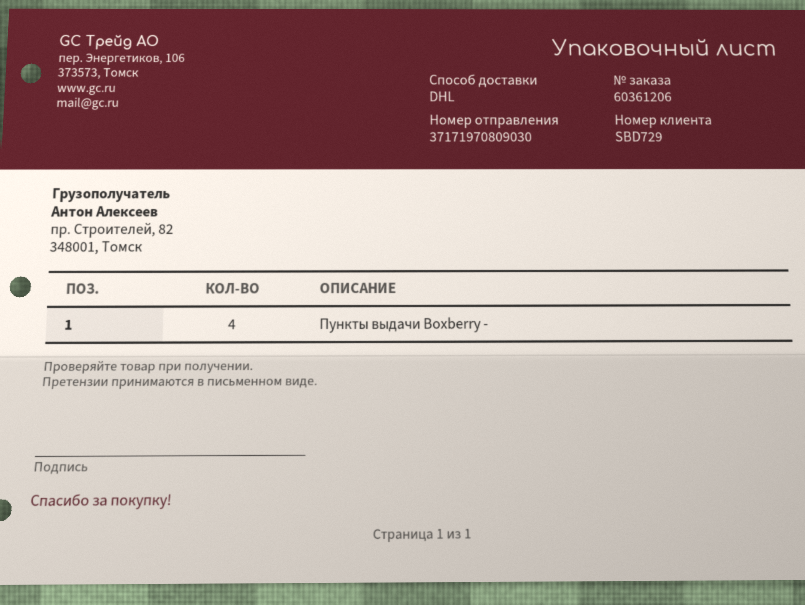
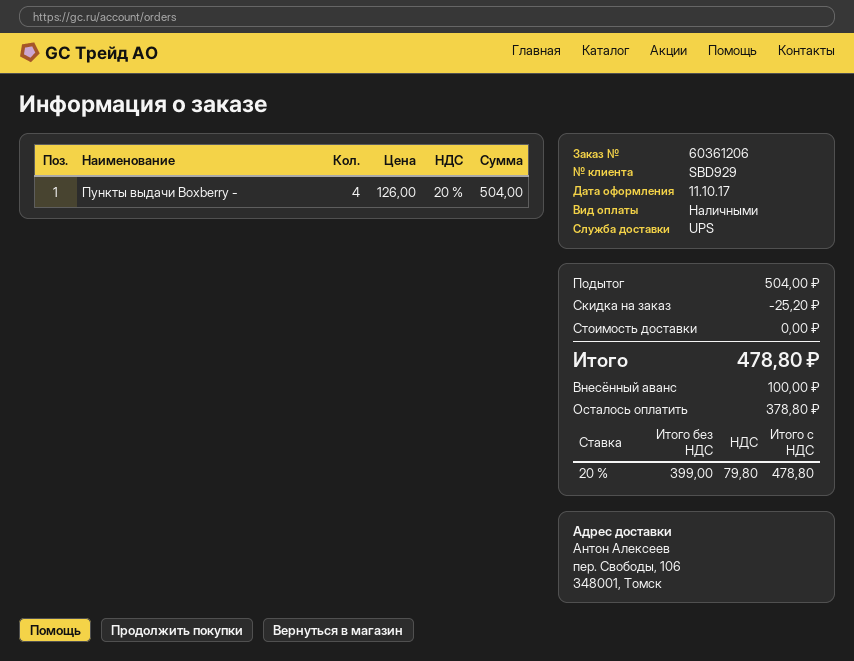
customer number: SBD729 -> SBD929
shipping method: DHL -> UPS
ship to: пр. Строителей, 82, 348001, Томск -> пер. Свободы, 106, 348001, Томск

